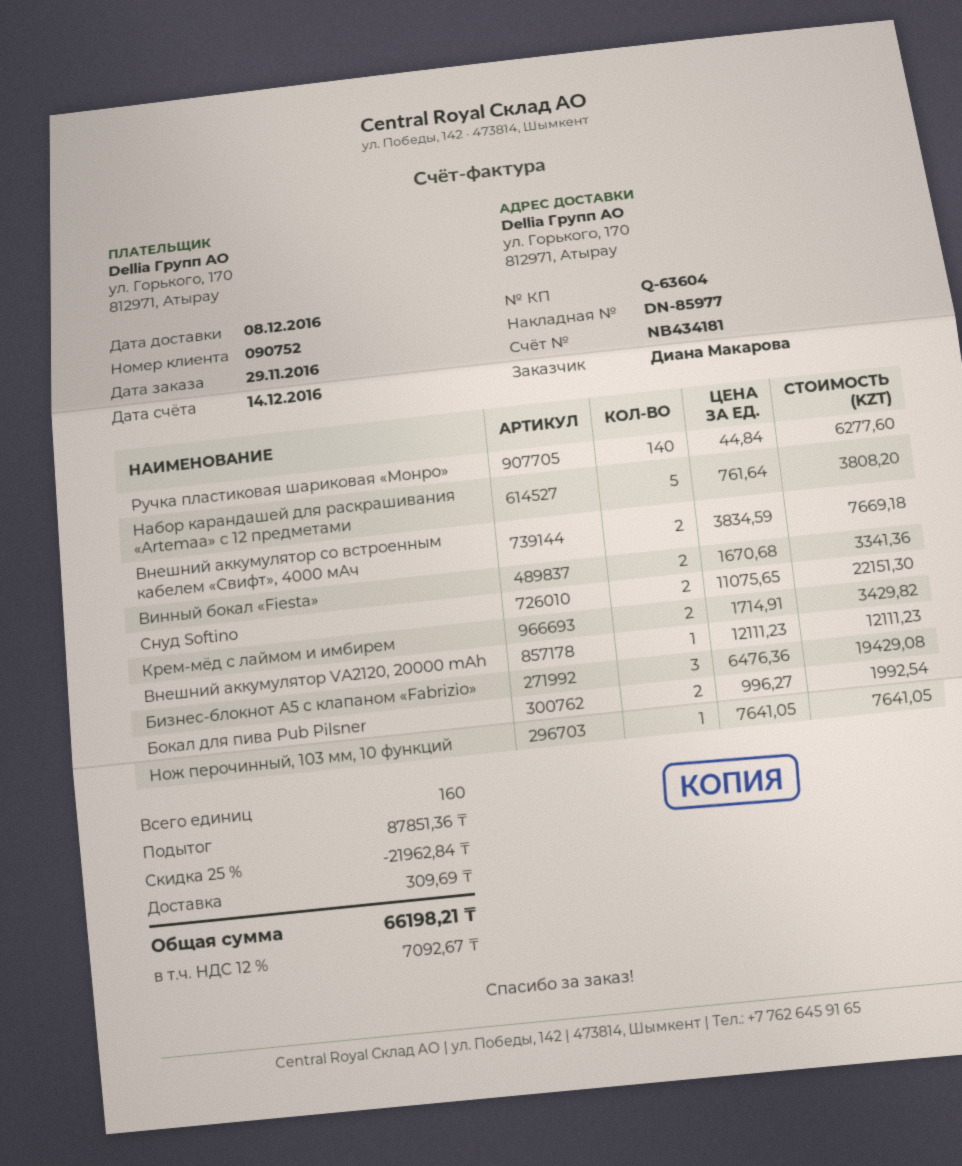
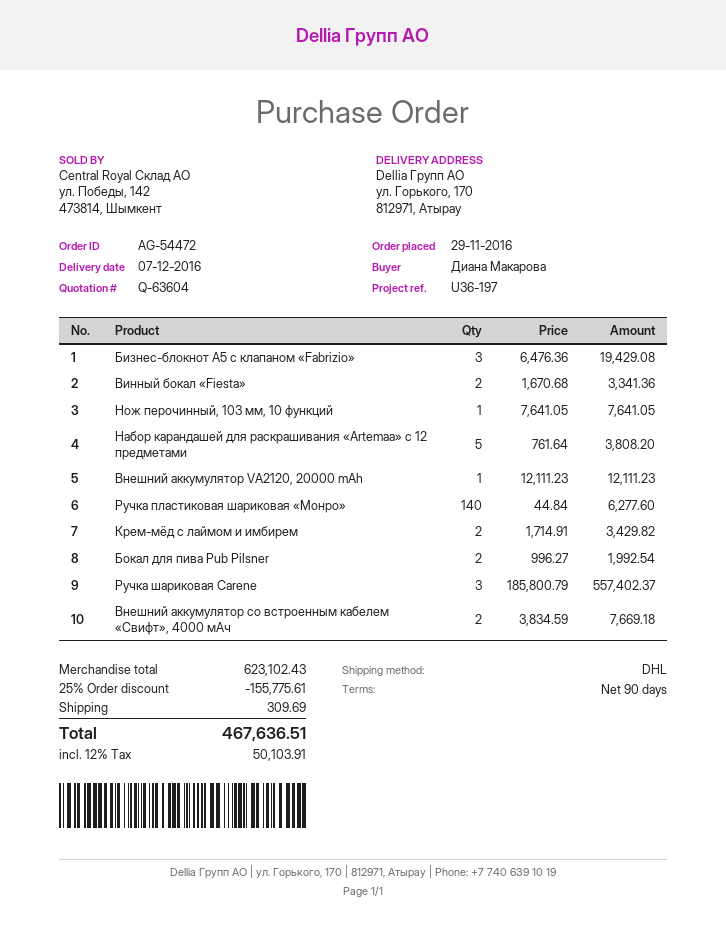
delivery date: 2016-12-08 -> 2016-12-07
Снуд Softino: 2 x 11075.65 = 22151.30 -> none
Ручка шариковая Carene: none -> 3 x 185800.79 = 557402.37
subtotal: 87851.36 -> 623102.43
discount: 25% = 21962.84 -> 25% = 155775.61
tax: 12% = 7092.67 -> 12% = 50103.91
total: 66198.21 -> 467636.51

